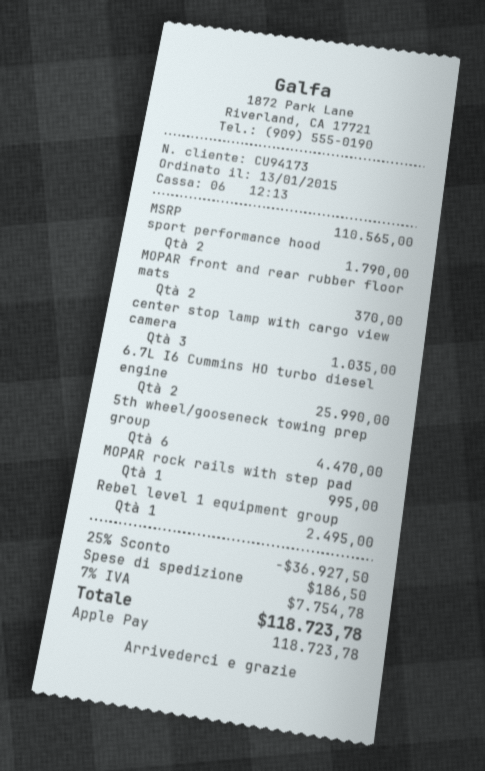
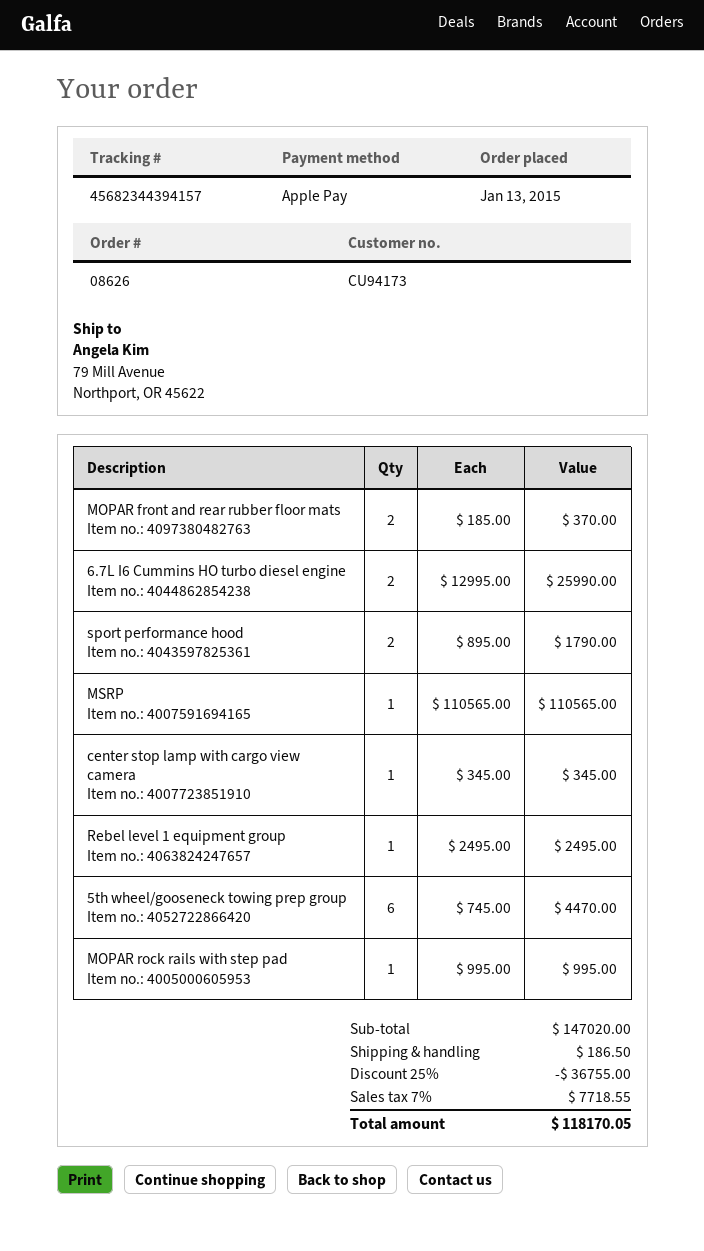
center stop lamp with cargo view camera: 3 for 1035.00 -> 1 for 345.00
discount: 25% = 36927.50 -> 25% = 36755.00
tax: 7% = 7754.78 -> 7% = 7718.55
total: 118723.78 -> 118170.05

